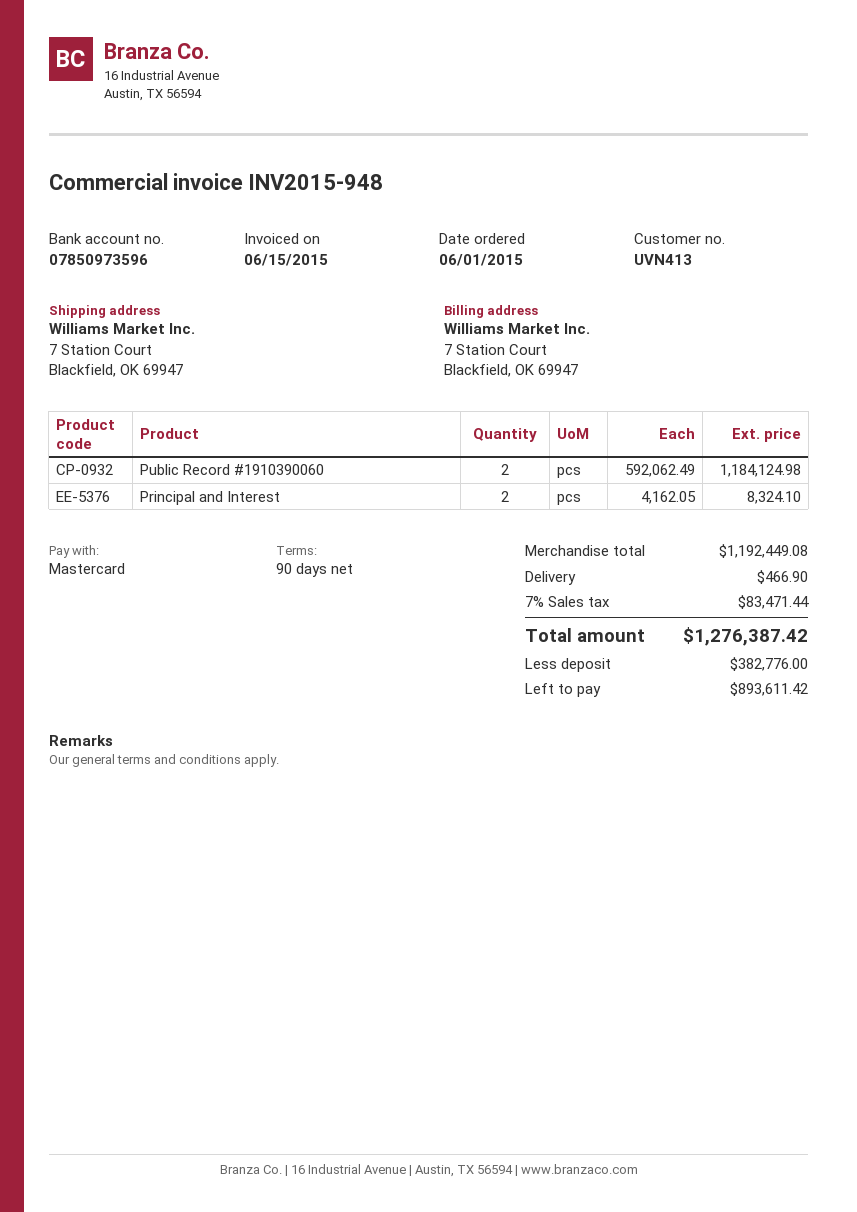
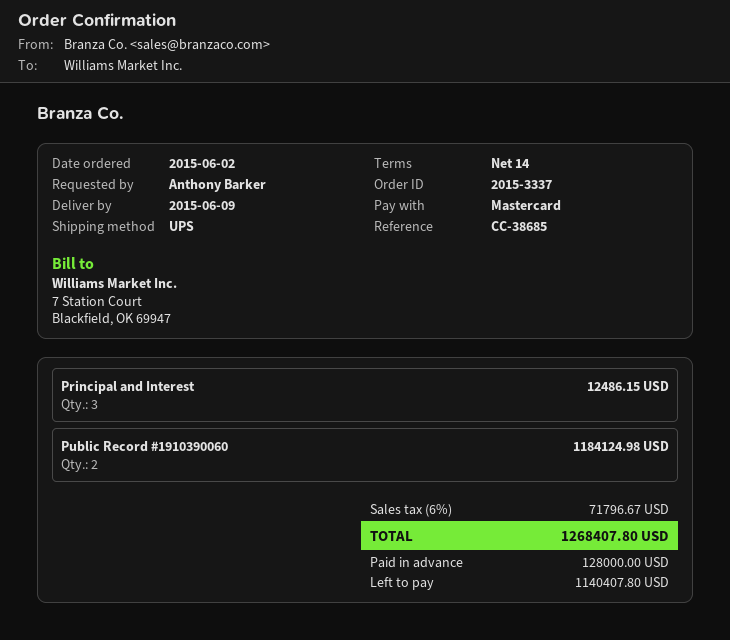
order date: 2015-06-01 -> 2015-06-02
payment terms: 90 days -> 14 days
Principal and Interest: 2 for 8324.10 -> 3 for 12486.15
shipping: 466.90 -> none
tax: 7% = 83471.44 -> 6% = 71796.67
total: 1276387.42 -> 1268407.80
deposit: 382776.00 -> 128000.00
balance: 893611.42 -> 1140407.80

